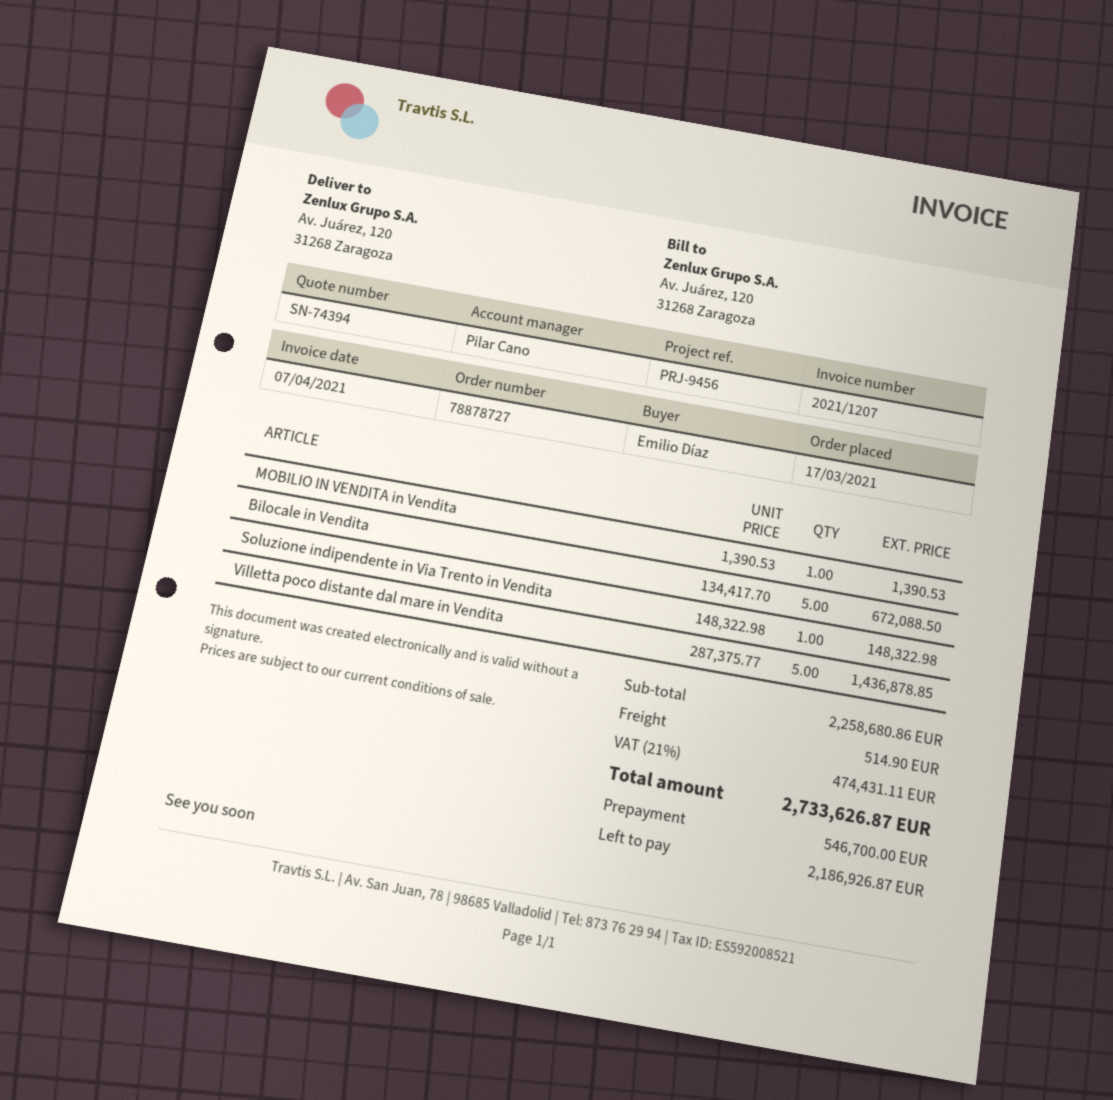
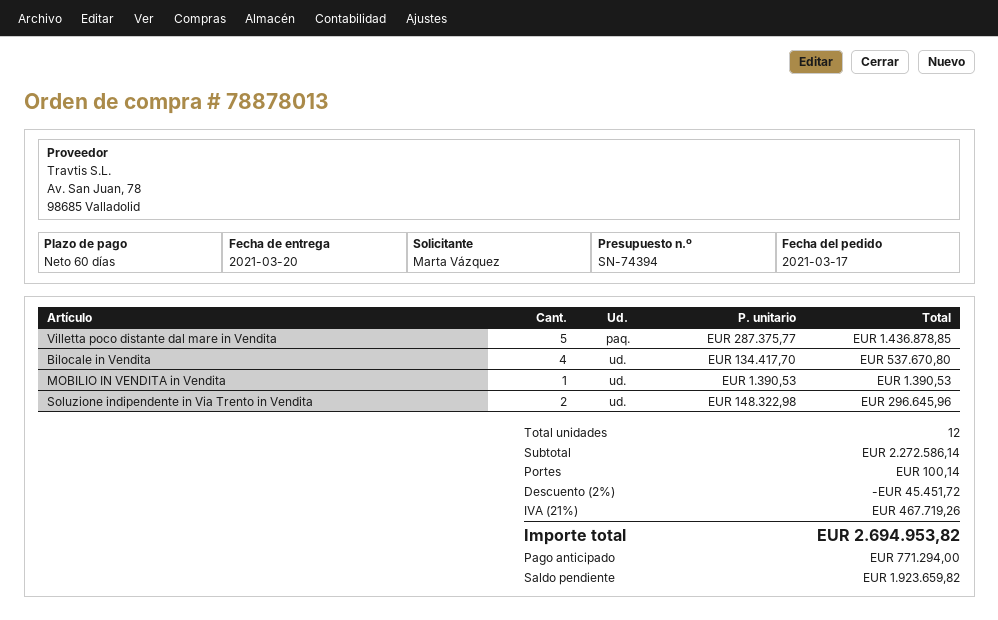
order number: 78878727 -> 78878013
ordered by: Emilio Díaz -> Marta Vázquez
Bilocale in Vendita: 5 x 134417.70 = 672088.50 -> 4 x 134417.70 = 537670.80
Soluzione indipendente in Via Trento in Vendita: 1 x 148322.98 = 148322.98 -> 2 x 148322.98 = 296645.96
subtotal: 2258680.86 -> 2272586.14
discount: none -> 2% = 45451.72
shipping: 514.90 -> 100.14
tax: 21% = 474431.11 -> 21% = 467719.26
total: 2733626.87 -> 2694953.82
deposit: 546700.00 -> 771294.00
balance: 2186926.87 -> 1923659.82

